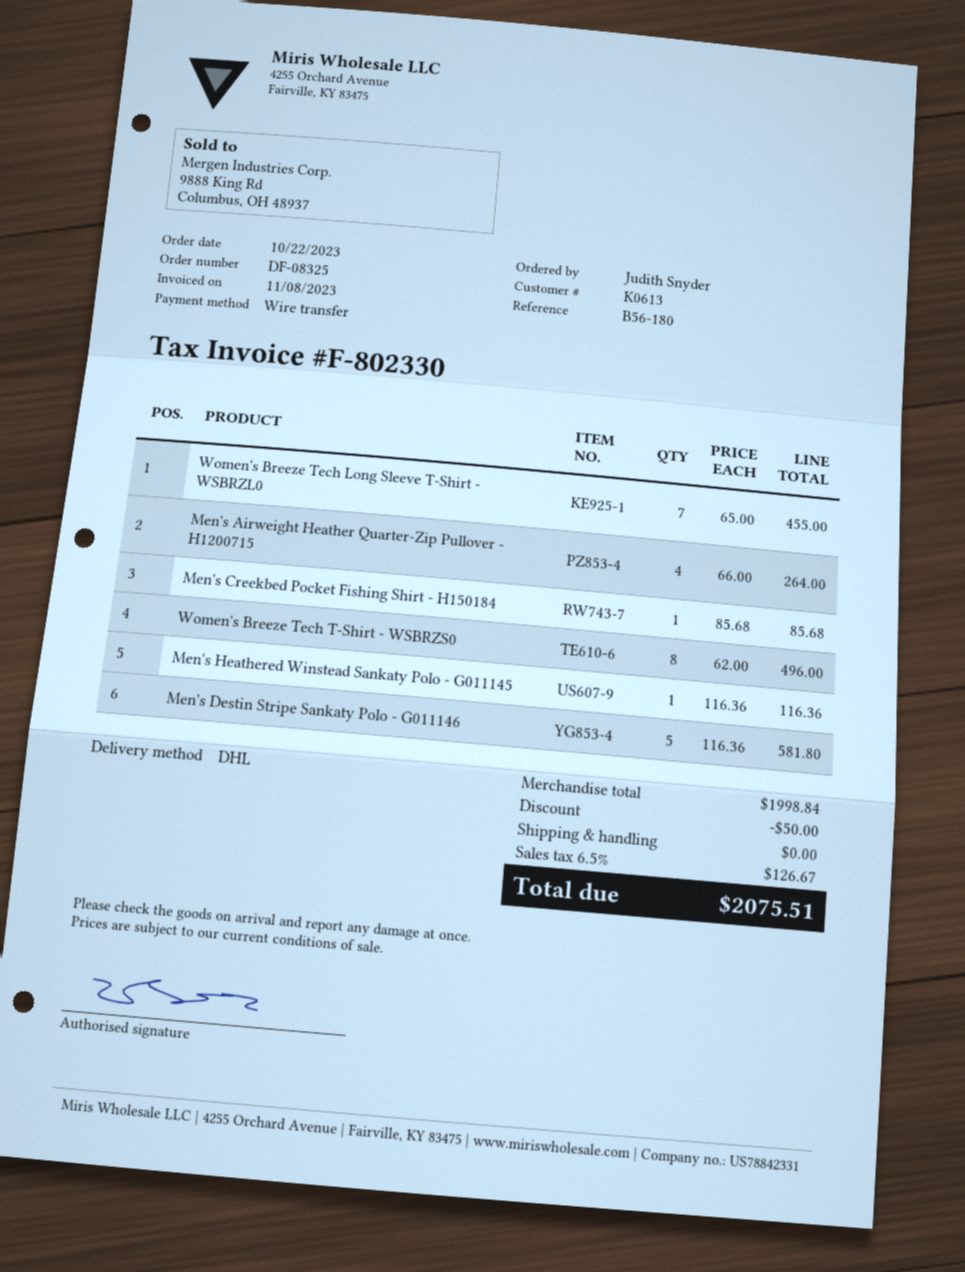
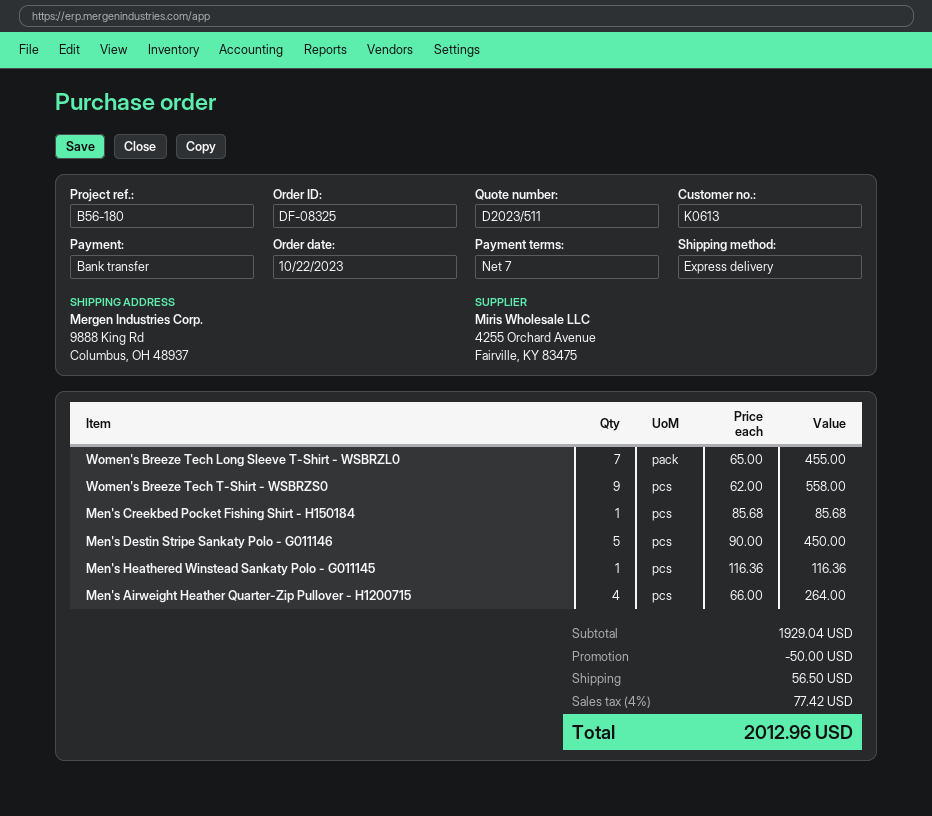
shipping method: DHL -> express
Women's Breeze Tech T-Shirt - WSBRZS0: 8 x 62.00 = 496.00 -> 9 x 62.00 = 558.00
Men's Destin Stripe Sankaty Polo - G011146: 5 x 116.36 = 581.80 -> 5 x 90.00 = 450.00
subtotal: 1998.84 -> 1929.04
shipping: 0.00 -> 56.50
tax: 6.5% = 126.67 -> 4% = 77.42
total: 2075.51 -> 2012.96

